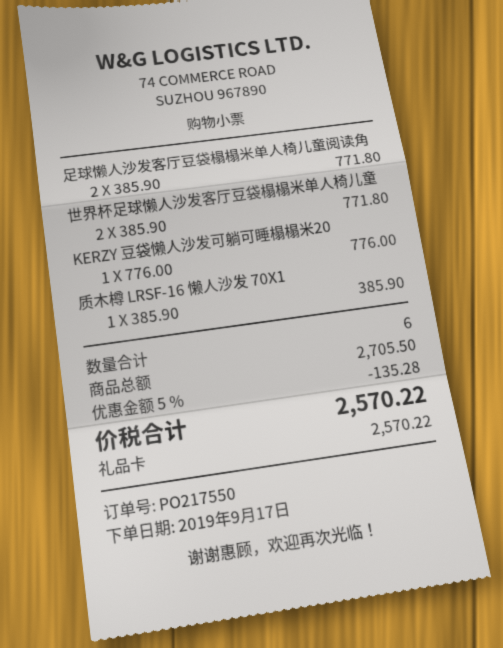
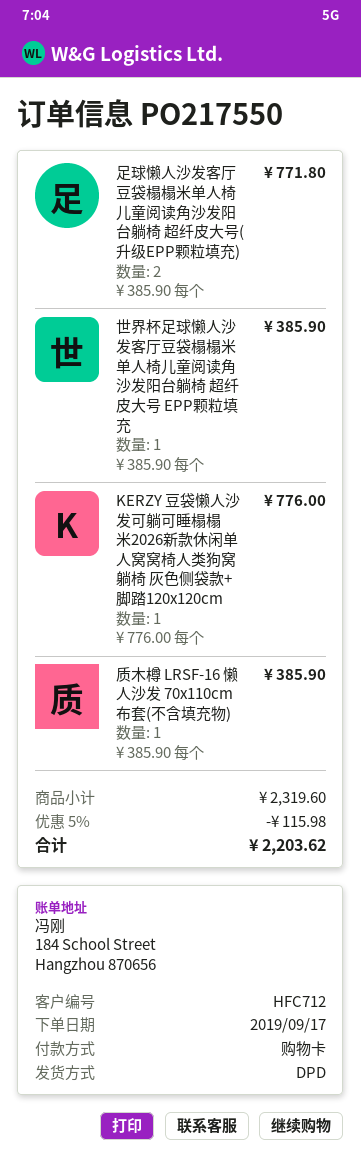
世界杯足球懒人沙发客厅豆袋榻榻米单人椅儿童: 2 x 385.90 = 771.80 -> 1 x 385.90 = 385.90
subtotal: 2705.50 -> 2319.60
discount: 5% = 135.28 -> 5% = 115.98
total: 2570.22 -> 2203.62

